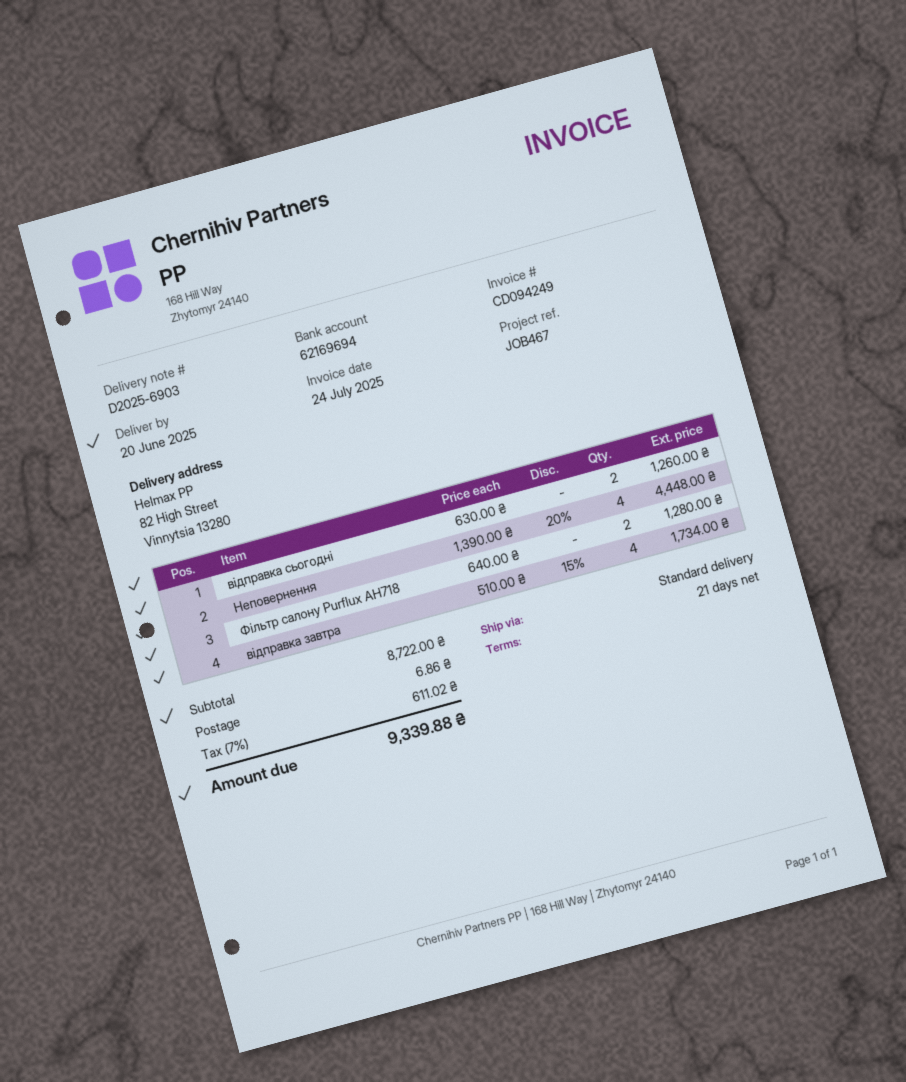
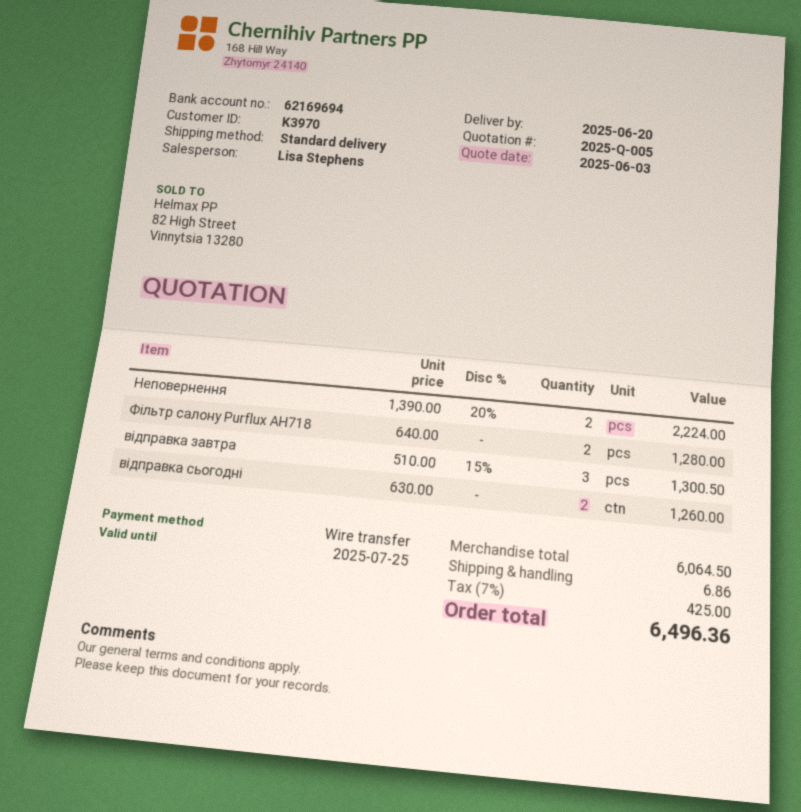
Неповернення: 4 x 1390.00 - 20% = 4448.00 -> 2 x 1390.00 - 20% = 2224.00
відправка завтра: 4 x 510.00 - 15% = 1734.00 -> 3 x 510.00 - 15% = 1300.50
subtotal: 8722.00 -> 6064.50
tax: 7% = 611.02 -> 7% = 425.00
total: 9339.88 -> 6496.36

